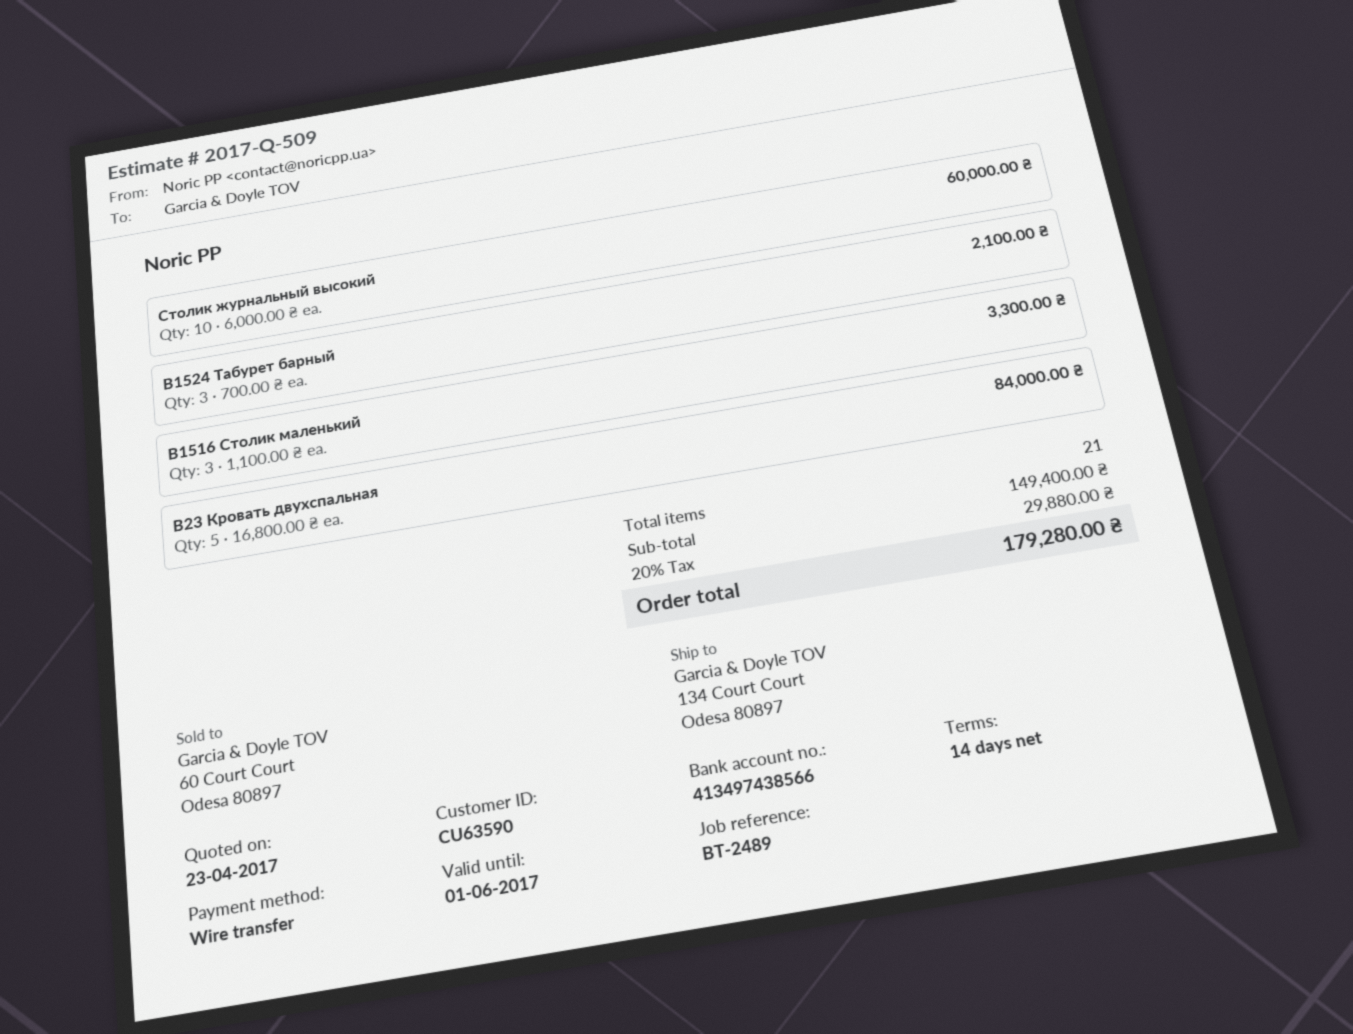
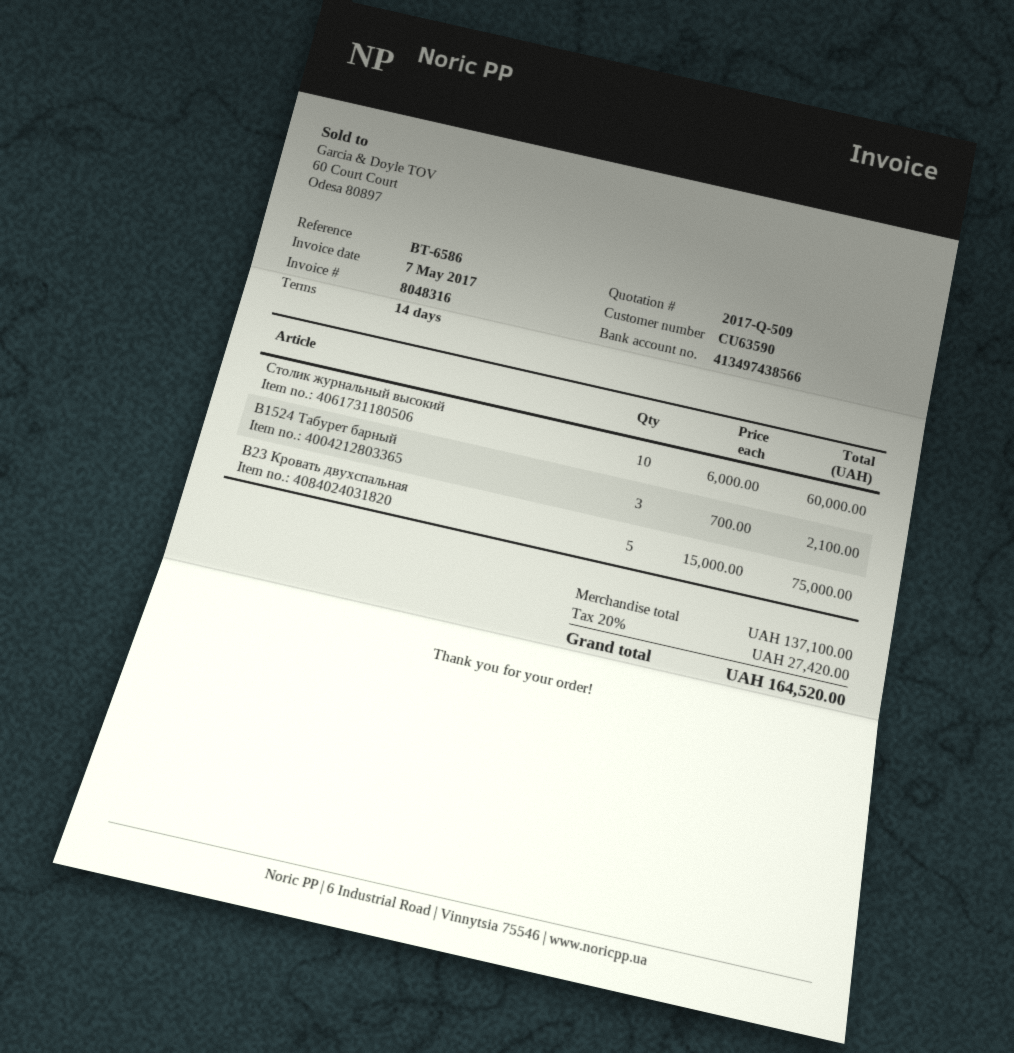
reference: BT-2489 -> BT-6586
В1516 Столик маленький: 3 x 1100.00 = 3300.00 -> none
В23 Кровать двухспальная: 5 x 16800.00 = 84000.00 -> 5 x 15000.00 = 75000.00
subtotal: 149400.00 -> 137100.00
tax: 20% = 29880.00 -> 20% = 27420.00
total: 179280.00 -> 164520.00

